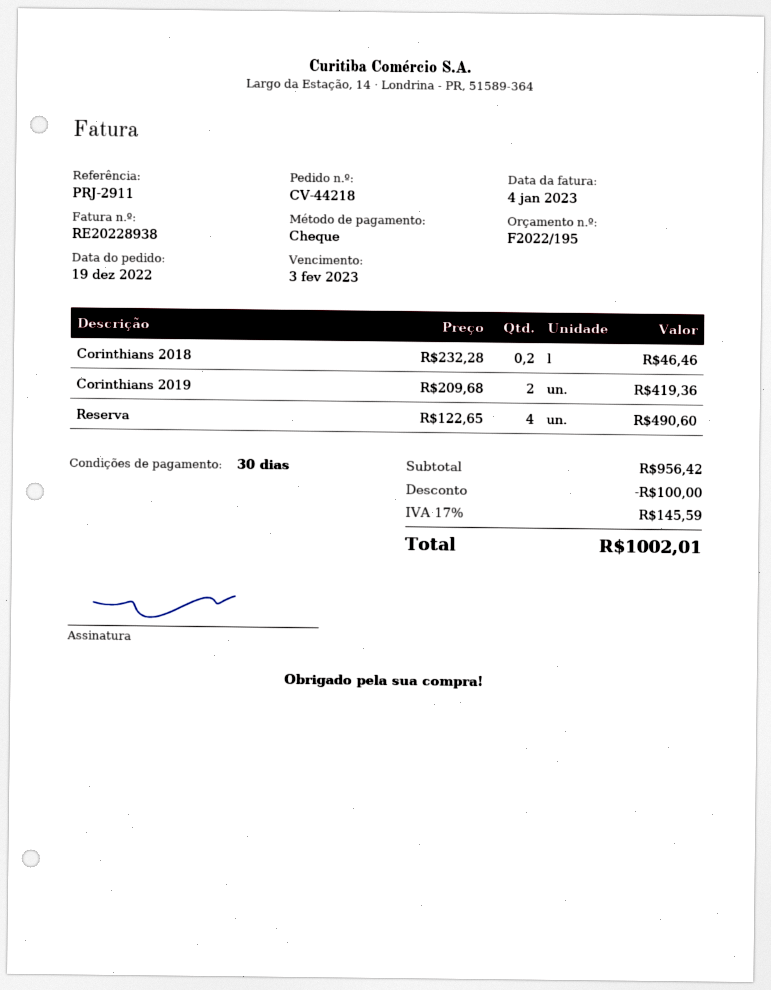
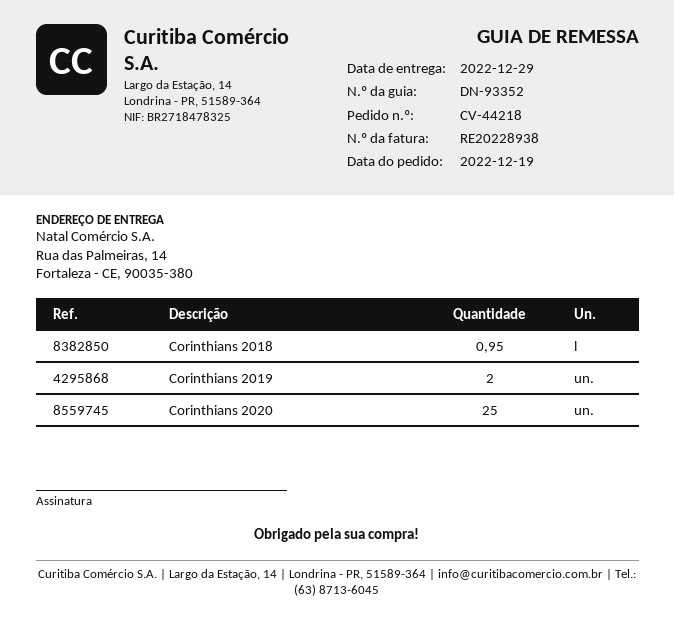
Corinthians 2018: 0.2 -> 0.95
Reserva: 4 -> none
Corinthians 2020: none -> 25

